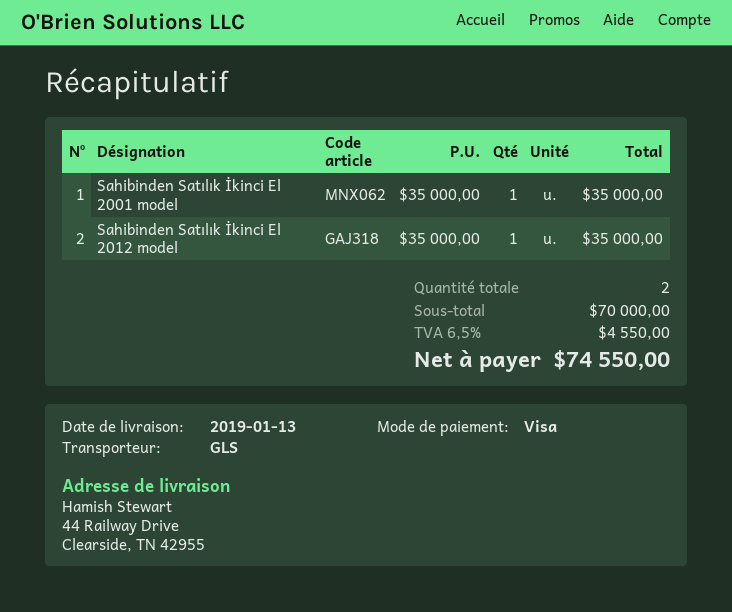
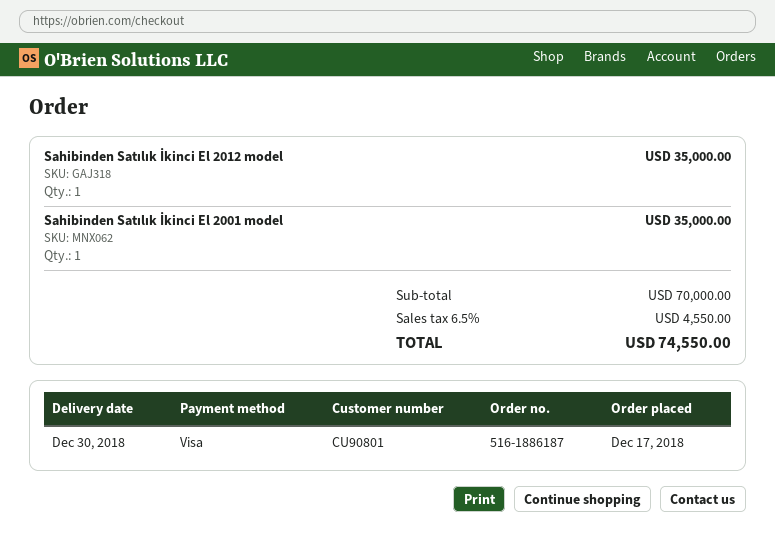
delivery date: 2019-01-13 -> 2018-12-30

